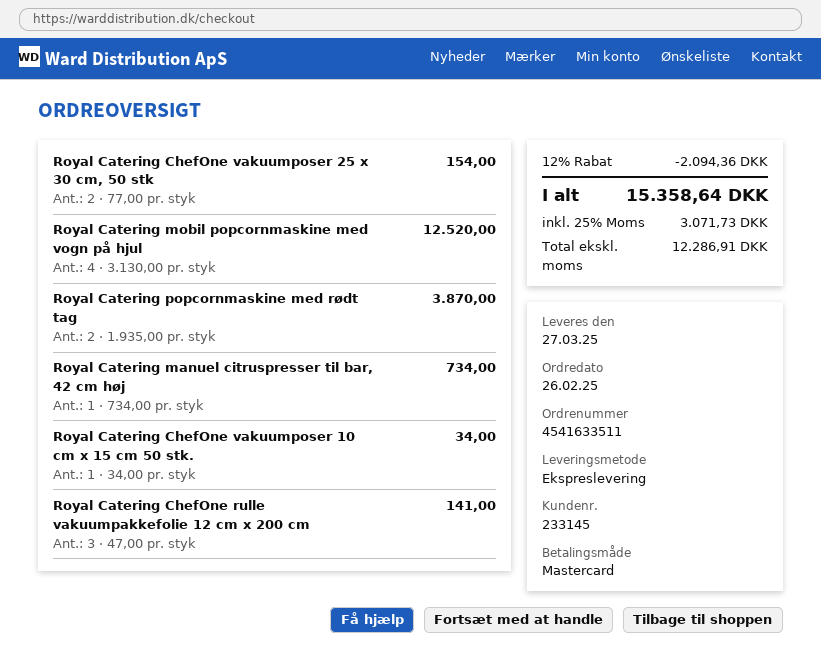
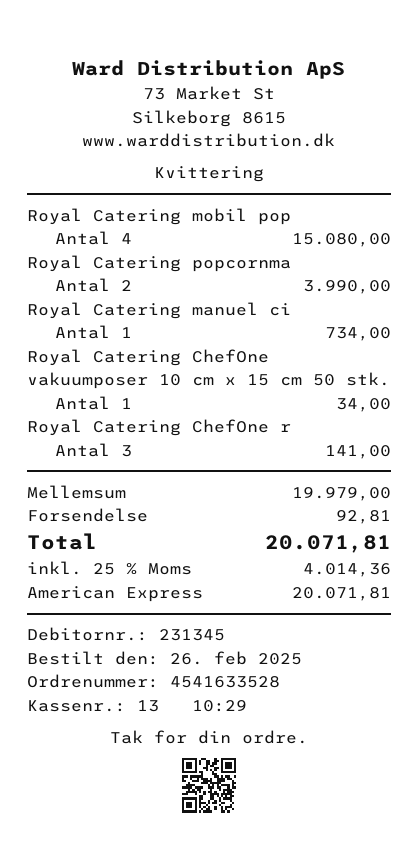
order number: 4541633511 -> 4541633528
customer number: 233145 -> 231345
payment method: Mastercard -> American Express
Royal Catering ChefOne vakuumposer 25 x 30 cm, 50 stk: 2 for 154.00 -> none
Royal Catering mobil popcornmaskine med vogn på hjul: 4 for 12520.00 -> 4 for 15080.00
Royal Catering popcornmaskine med rødt tag: 2 for 3870.00 -> 2 for 3990.00
discount: 12% = 2094.36 -> none
shipping: none -> 92.81
tax: 25% = 3071.73 -> 25% = 4014.36
total: 15358.64 -> 20071.81

